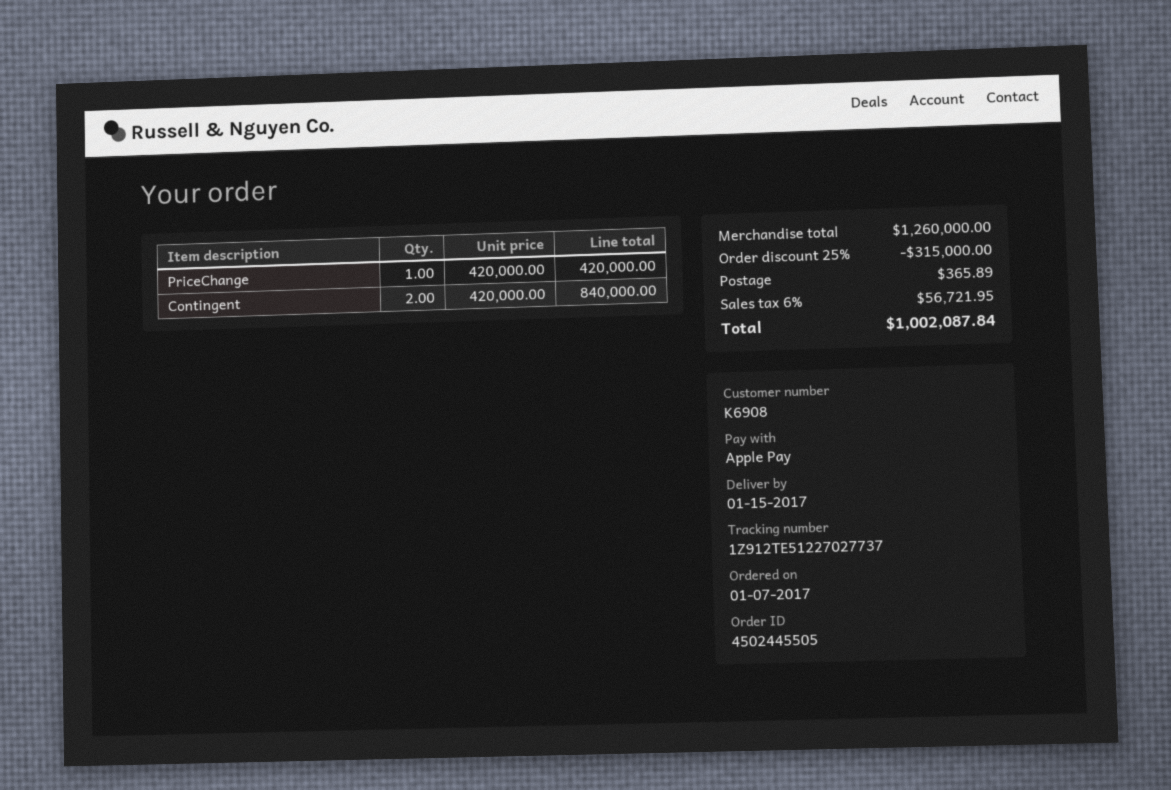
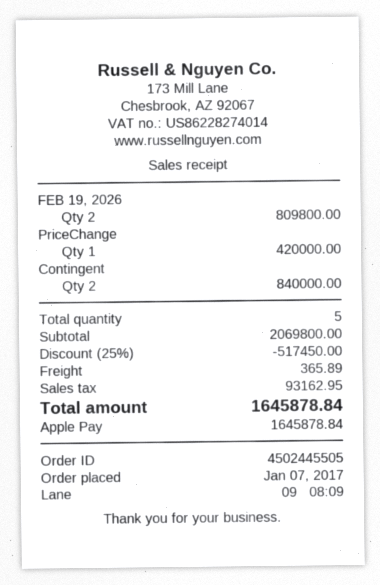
FEB 19, 2026: none -> 2 for 809800.00
subtotal: 1260000.00 -> 2069800.00
discount: 25% = 315000.00 -> 25% = 517450.00
tax: 56721.95 -> 93162.95
total: 1002087.84 -> 1645878.84

